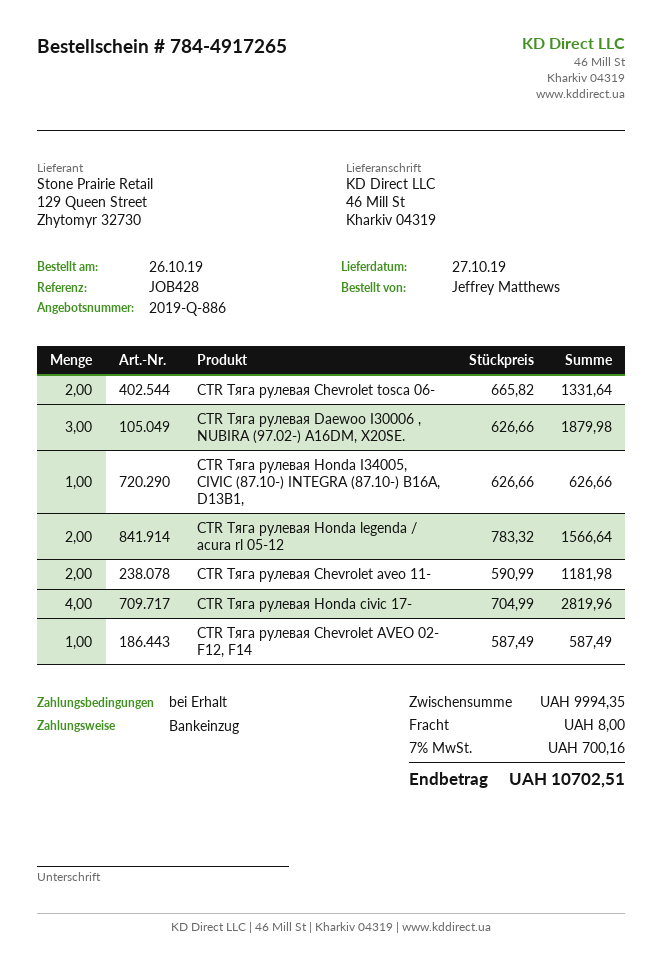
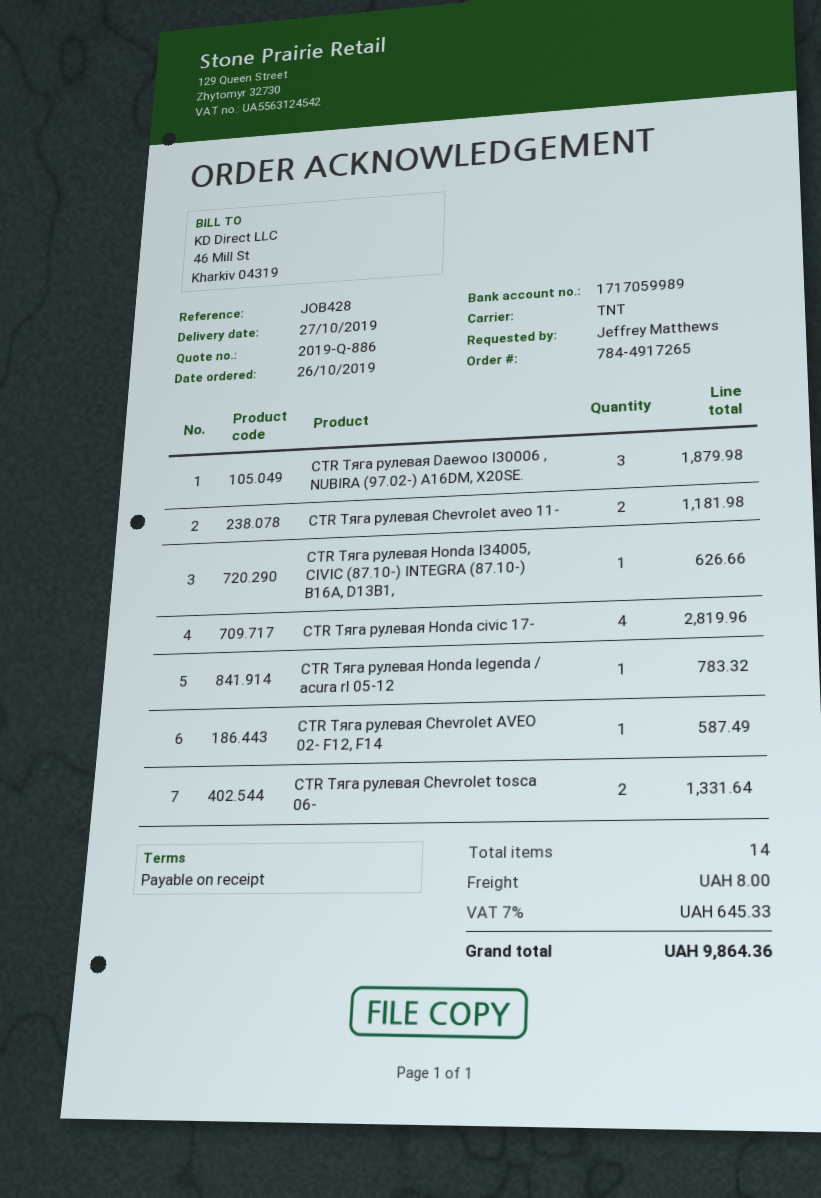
CTR Тяга рулевая Honda legenda / acura rl 05-12: 2 for 1566.64 -> 1 for 783.32
tax: 7% = 700.16 -> 7% = 645.33
total: 10702.51 -> 9864.36

